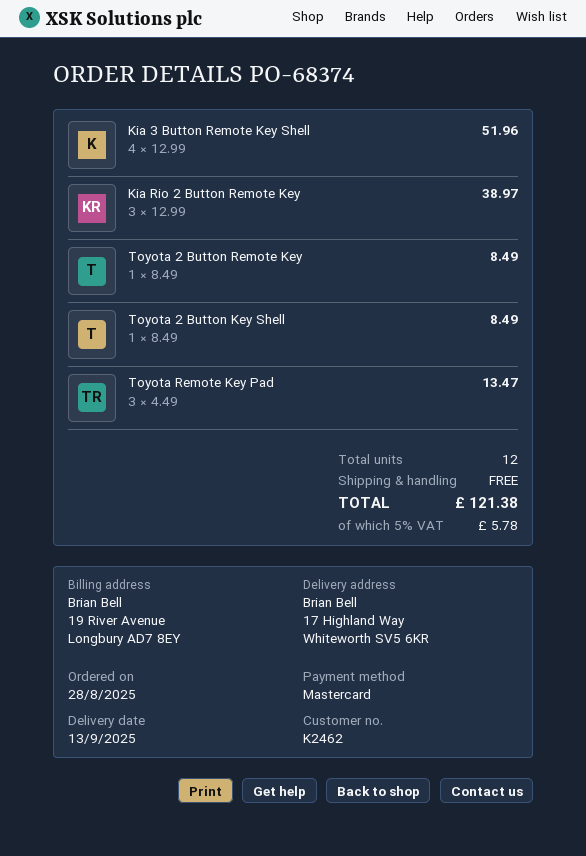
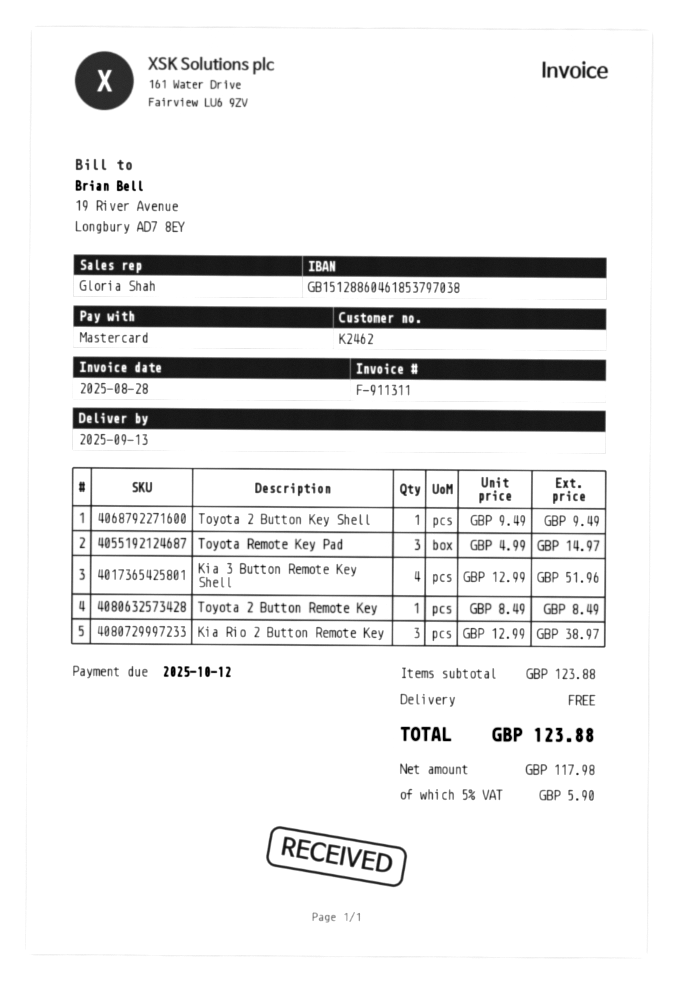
Toyota 2 Button Key Shell: 1 x 8.49 = 8.49 -> 1 x 9.49 = 9.49
Toyota Remote Key Pad: 3 x 4.49 = 13.47 -> 3 x 4.99 = 14.97
tax: 5% = 5.78 -> 5% = 5.90
total: 121.38 -> 123.88

